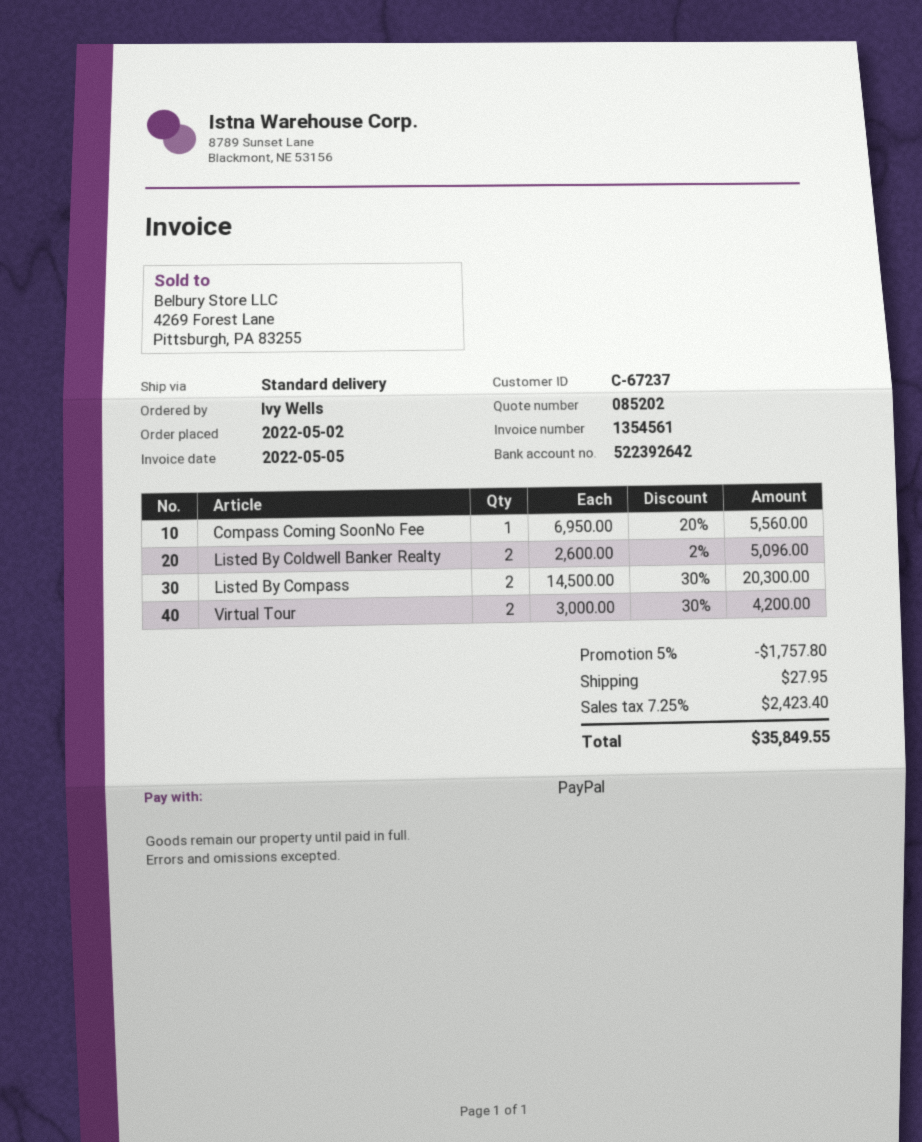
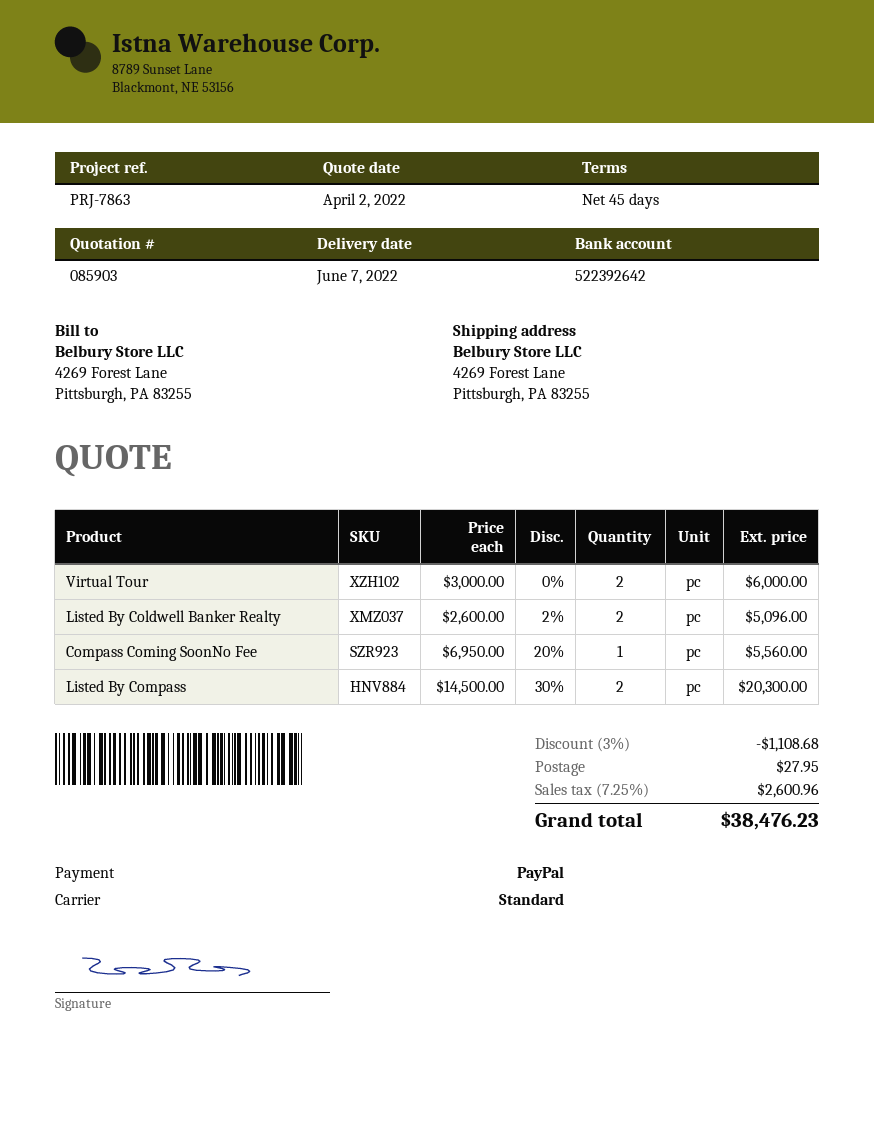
quote number: 085202 -> 085903
Virtual Tour: 2 x 3000.00 - 30% = 4200.00 -> 2 x 3000.00 = 6000.00
discount: 5% = 1757.80 -> 3% = 1108.68
tax: 7.25% = 2423.40 -> 7.25% = 2600.96
total: 35849.55 -> 38476.23

